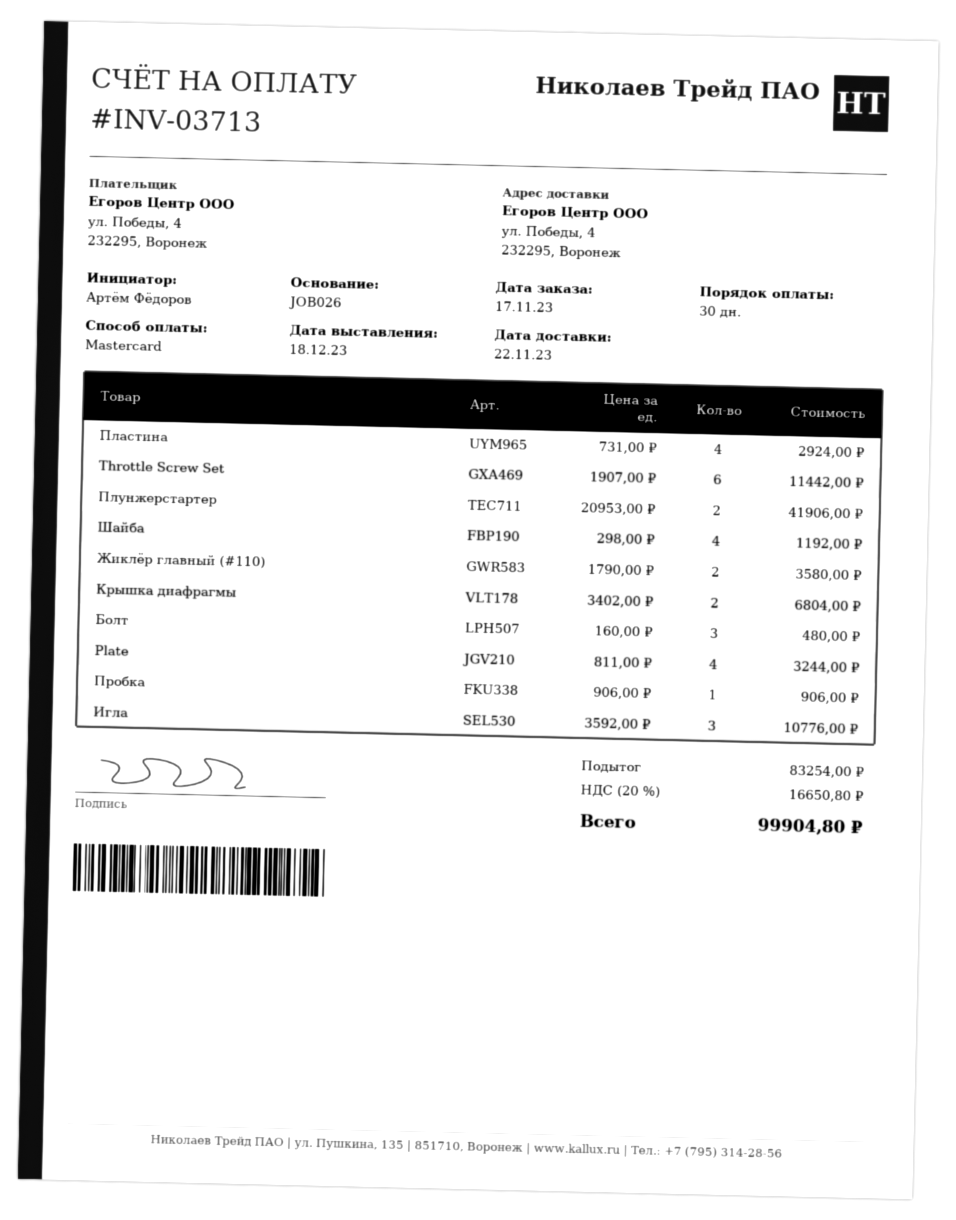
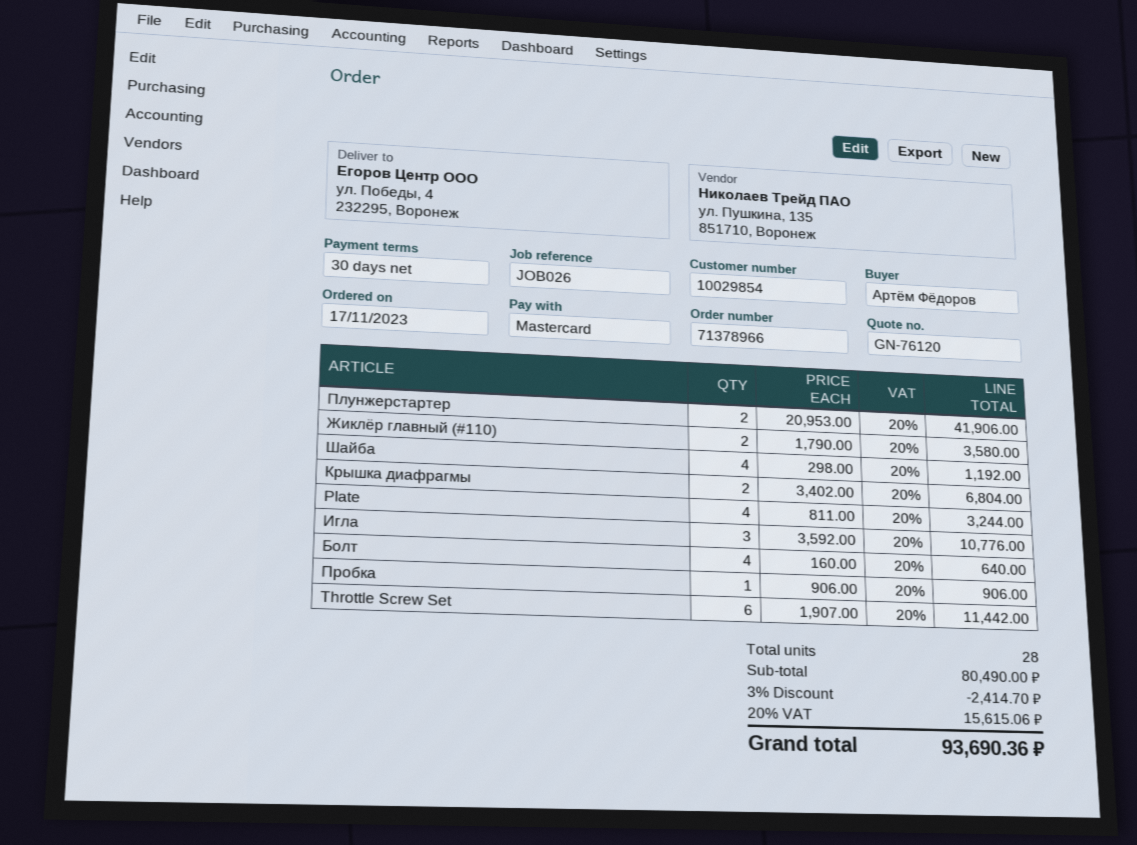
Пластина: 4 x 731.00 = 2924.00 -> none
Болт: 3 x 160.00 = 480.00 -> 4 x 160.00 = 640.00
subtotal: 83254.00 -> 80490.00
discount: none -> 3% = 2414.70
tax: 20% = 16650.80 -> 20% = 15615.06
total: 99904.80 -> 93690.36

